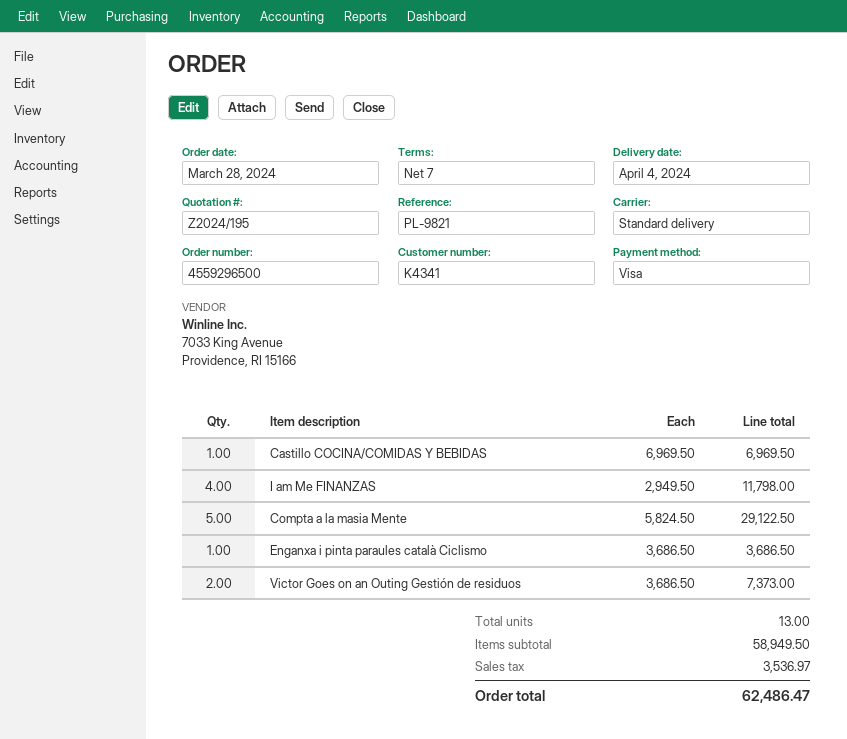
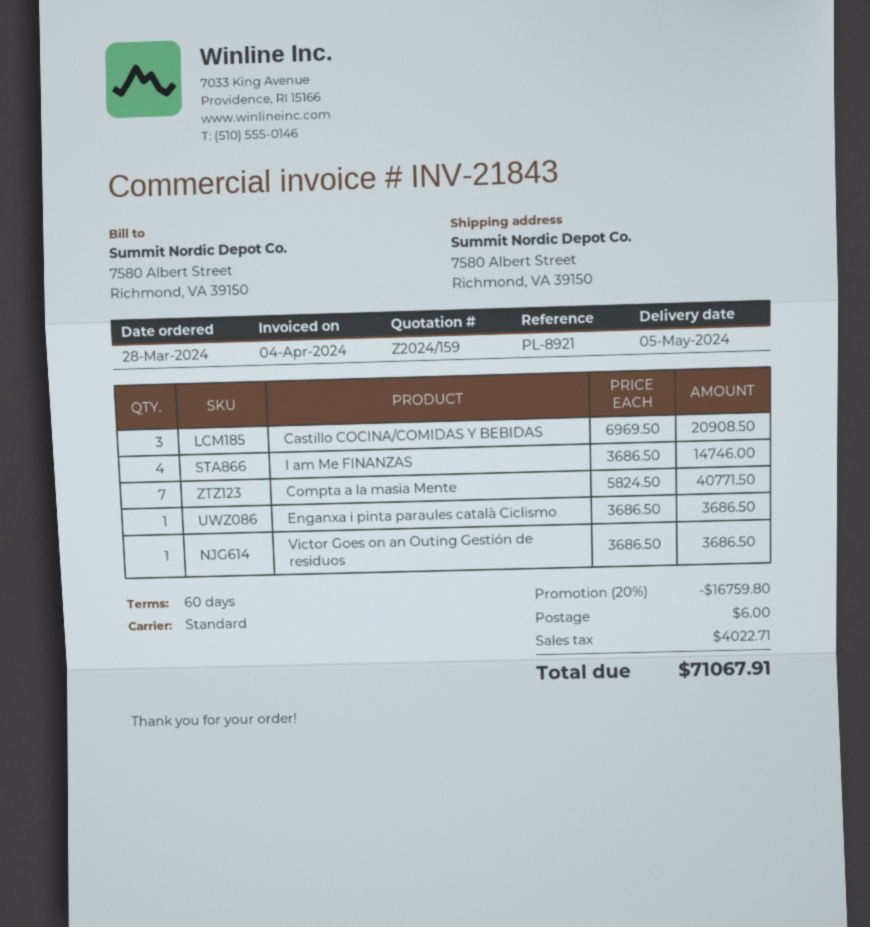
quote number: Z2024/195 -> Z2024/159
delivery date: 2024-04-04 -> 2024-05-05
payment terms: 7 days -> 60 days
reference: PL-9821 -> PL-8921
Castillo COCINA/COMIDAS Y BEBIDAS: 1 x 6969.50 = 6969.50 -> 3 x 6969.50 = 20908.50
I am Me FINANZAS: 4 x 2949.50 = 11798.00 -> 4 x 3686.50 = 14746.00
Compta a la masia Mente: 5 x 5824.50 = 29122.50 -> 7 x 5824.50 = 40771.50
Victor Goes on an Outing Gestión de residuos: 2 x 3686.50 = 7373.00 -> 1 x 3686.50 = 3686.50
discount: none -> 20% = 16759.80
shipping: none -> 6.00
tax: 3536.97 -> 4022.71
total: 62486.47 -> 71067.91

